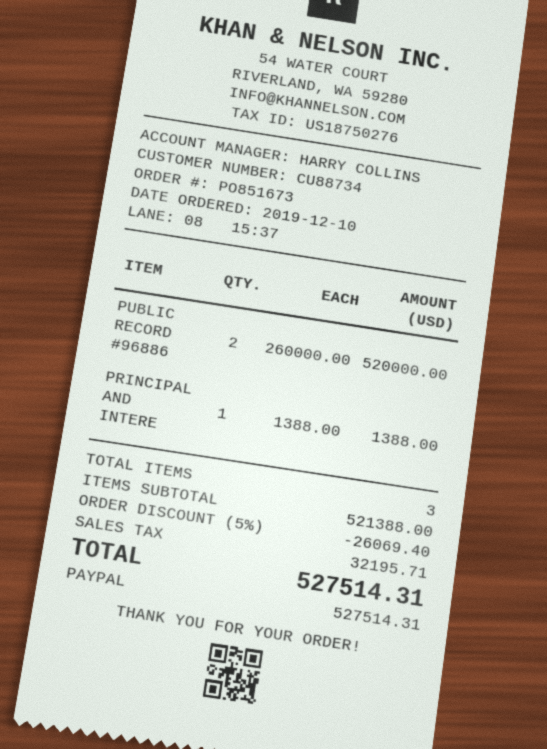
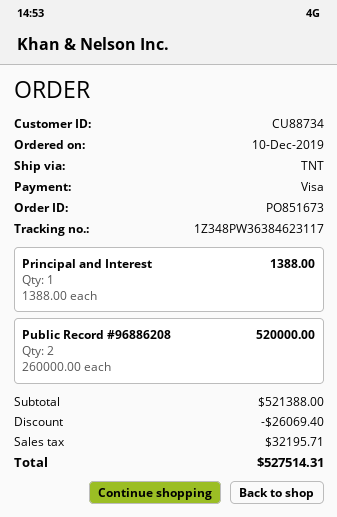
payment method: PayPal -> Visa

